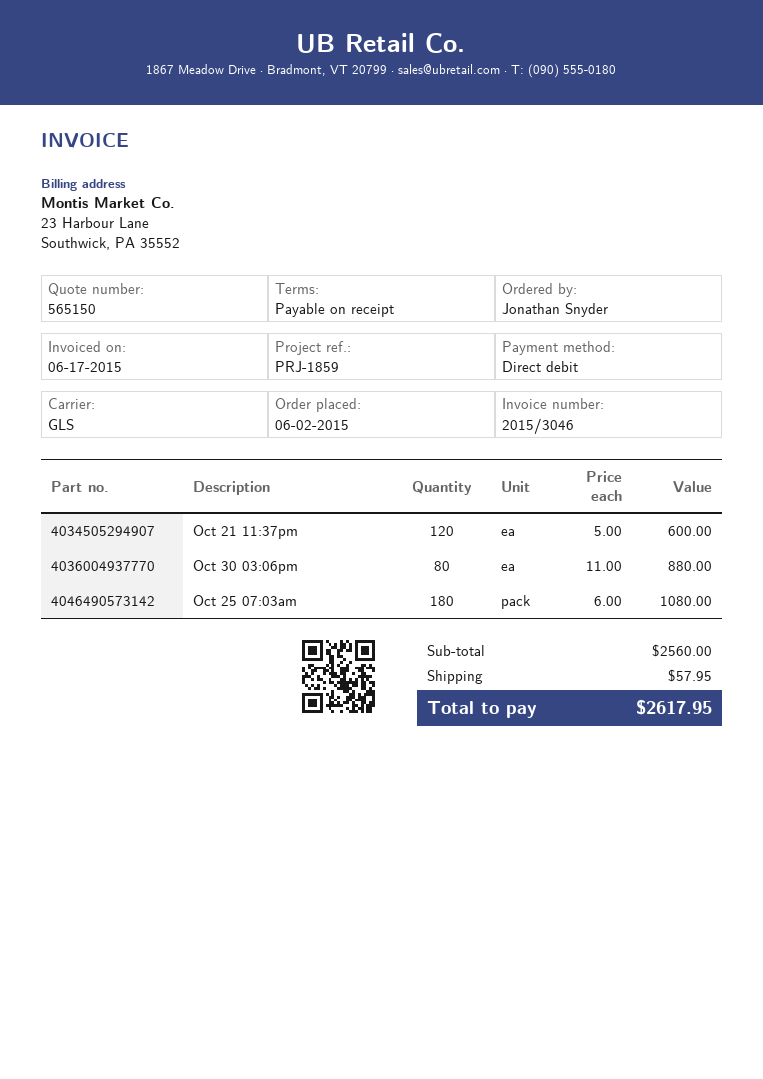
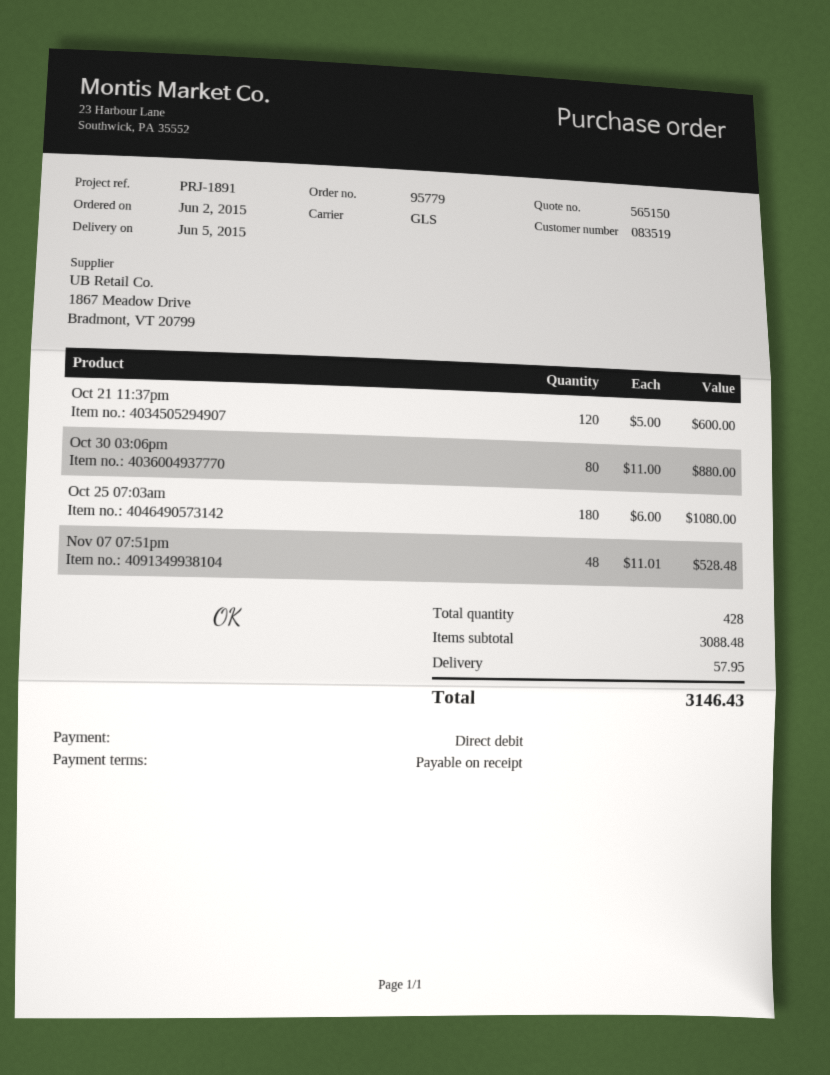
reference: PRJ-1859 -> PRJ-1891
Nov 07 07:51pm: none -> 48 x 11.01 = 528.48
subtotal: 2560.00 -> 3088.48
total: 2617.95 -> 3146.43

